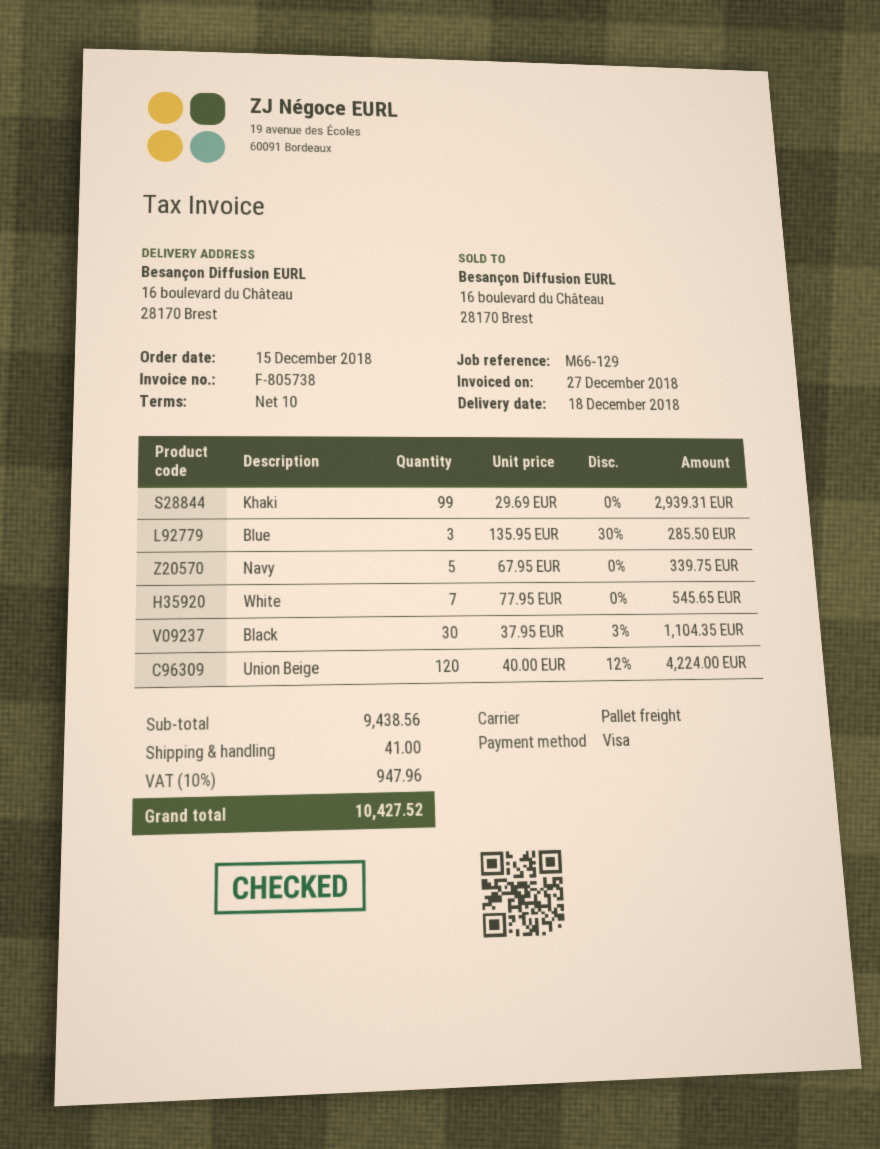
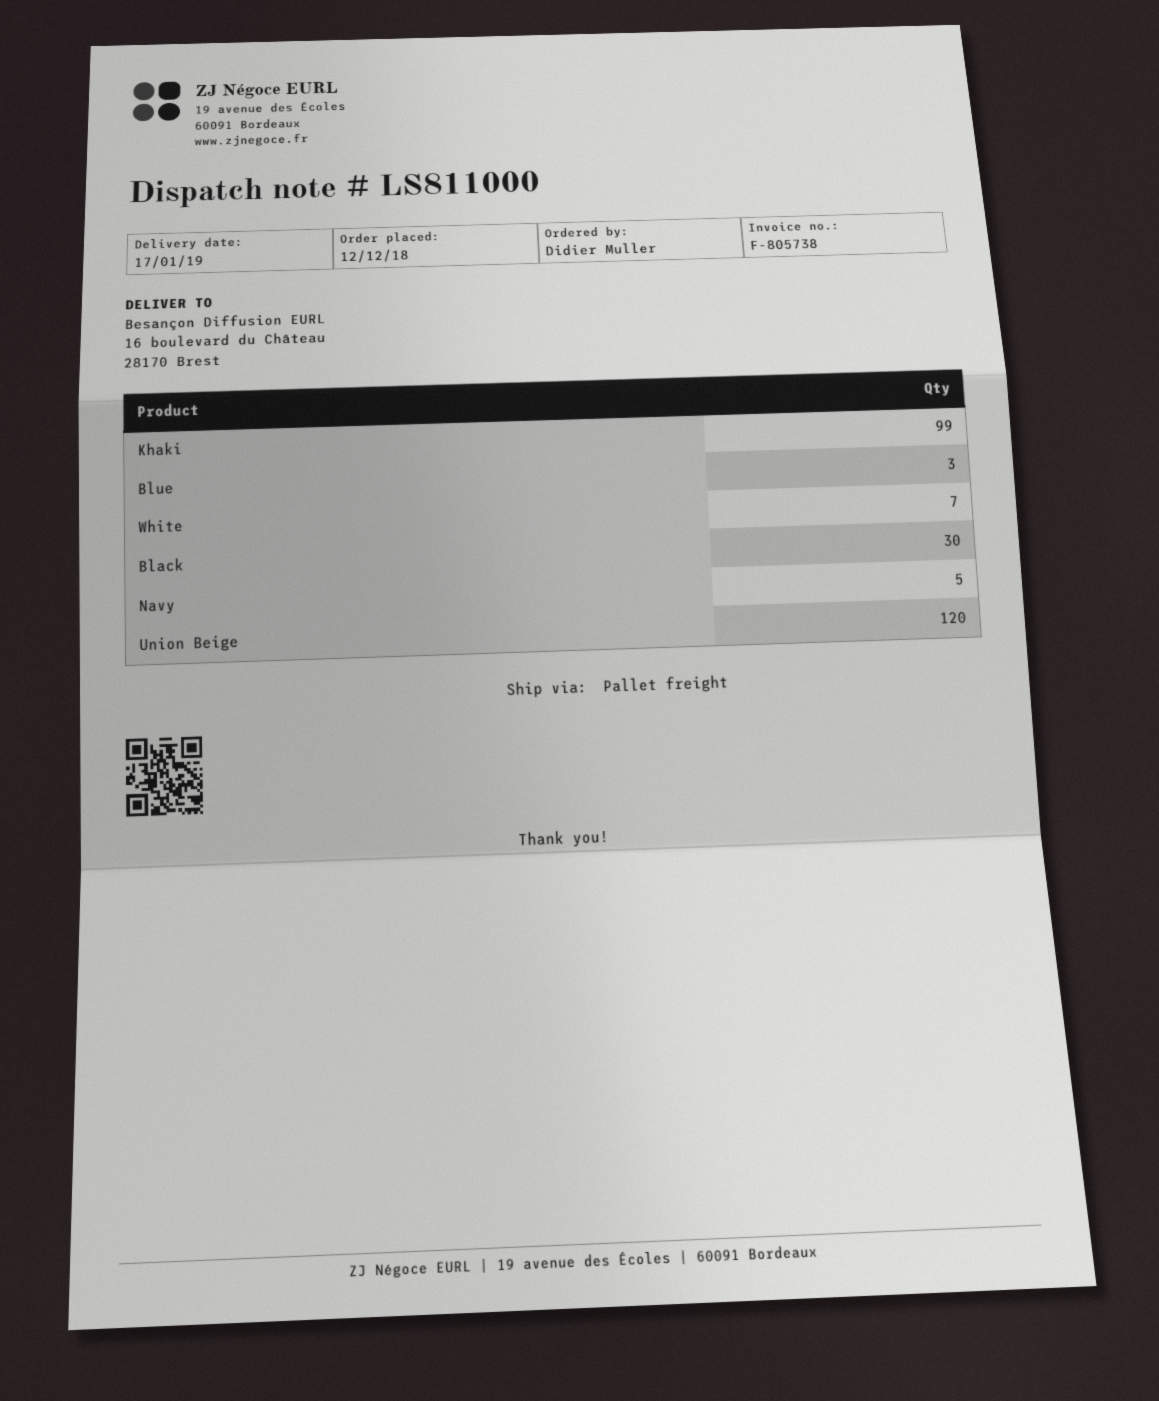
order date: 2018-12-15 -> 2018-12-12
delivery date: 2018-12-18 -> 2019-01-17

